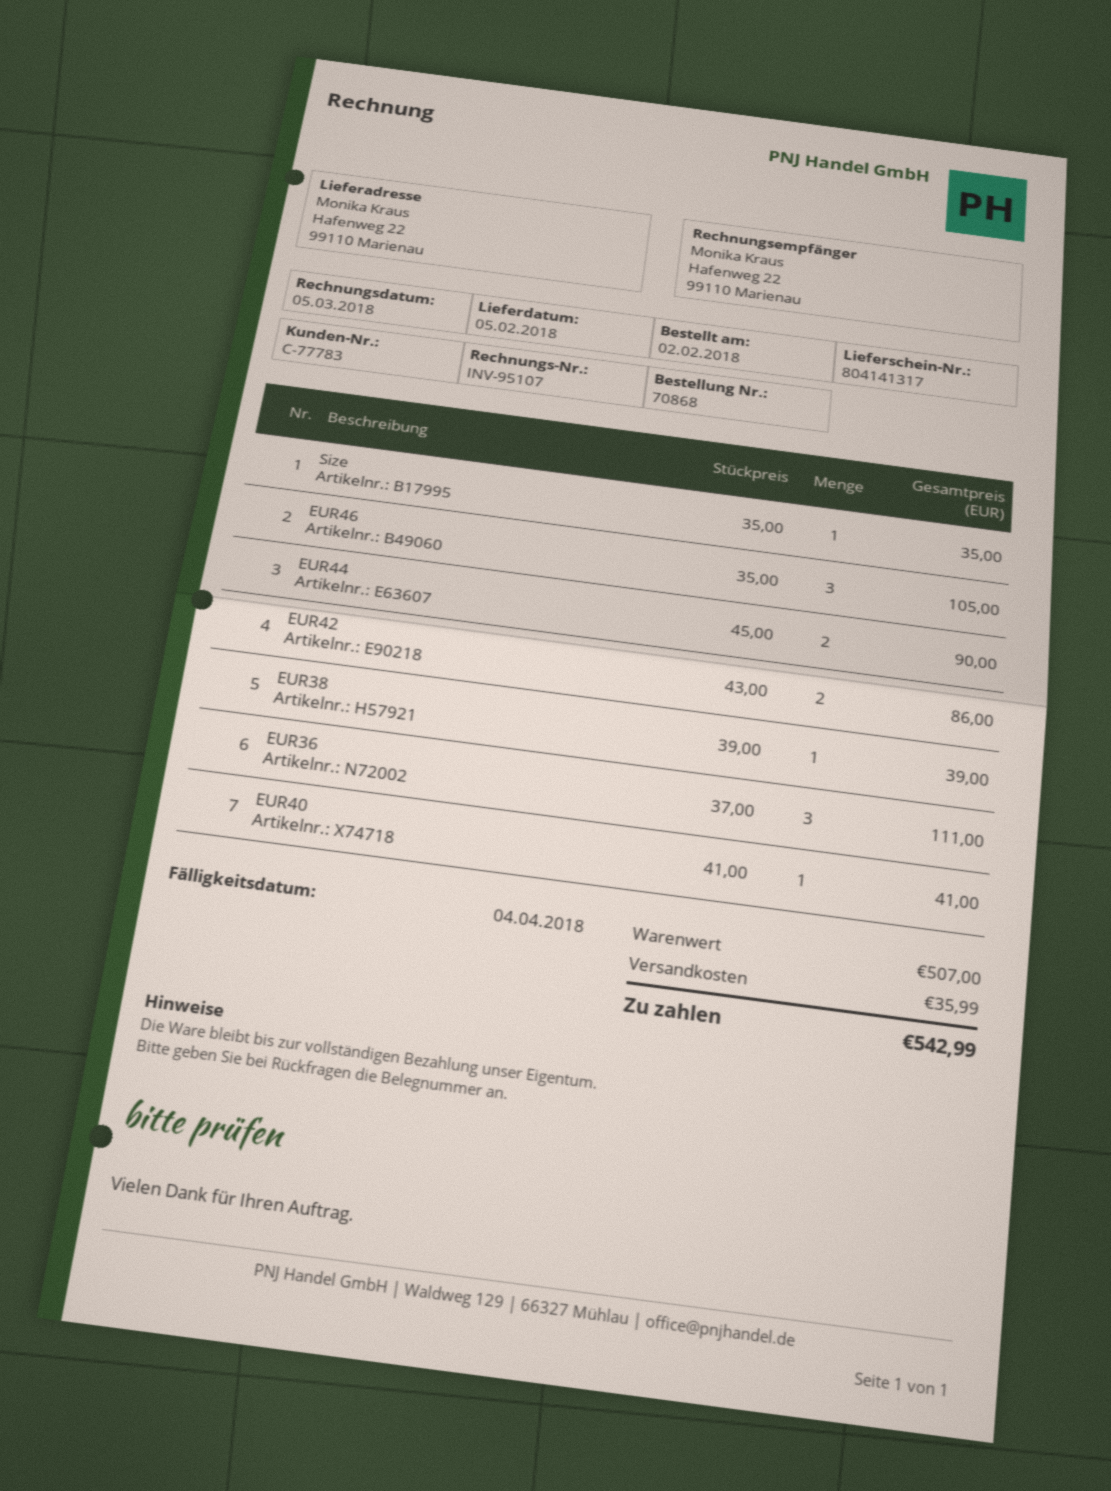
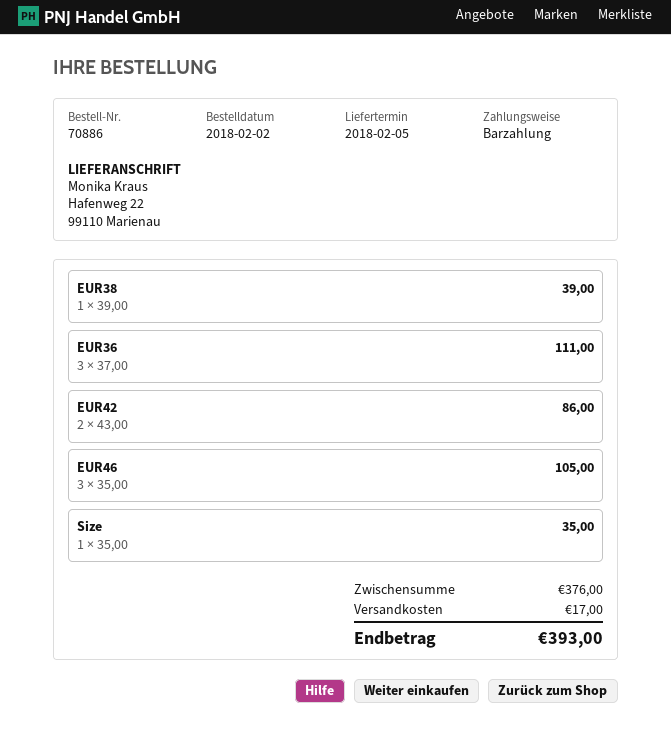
order number: 70868 -> 70886
EUR44: 2 x 45.00 = 90.00 -> none
EUR40: 1 x 41.00 = 41.00 -> none
subtotal: 507.00 -> 376.00
shipping: 35.99 -> 17.00
total: 542.99 -> 393.00

